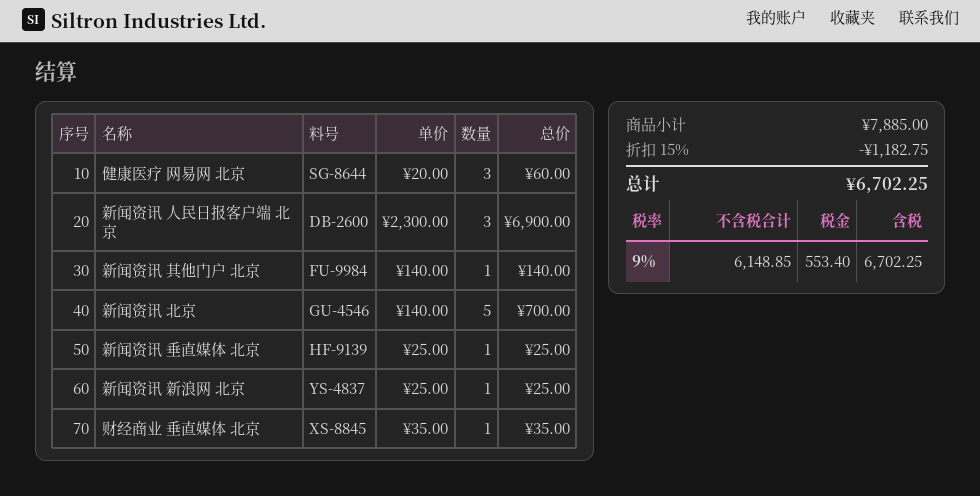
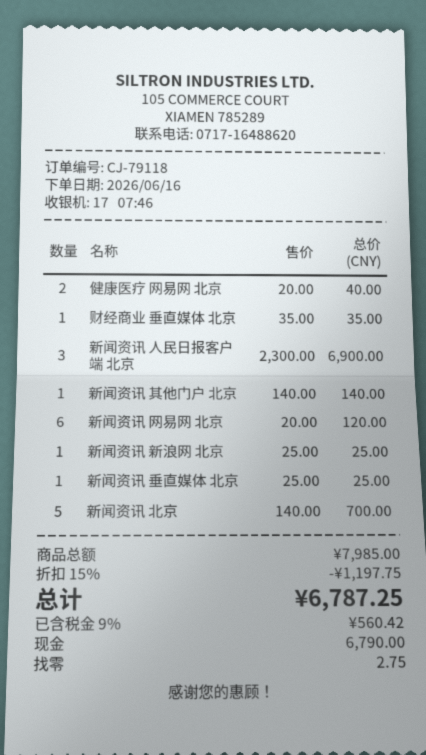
健康医疗 网易网 北京: 3 x 20.00 = 60.00 -> 2 x 20.00 = 40.00
新闻资讯 网易网 北京: none -> 6 x 20.00 = 120.00
subtotal: 7885.00 -> 7985.00
discount: 15% = 1182.75 -> 15% = 1197.75
tax: 9% = 553.40 -> 9% = 560.42
total: 6702.25 -> 6787.25

